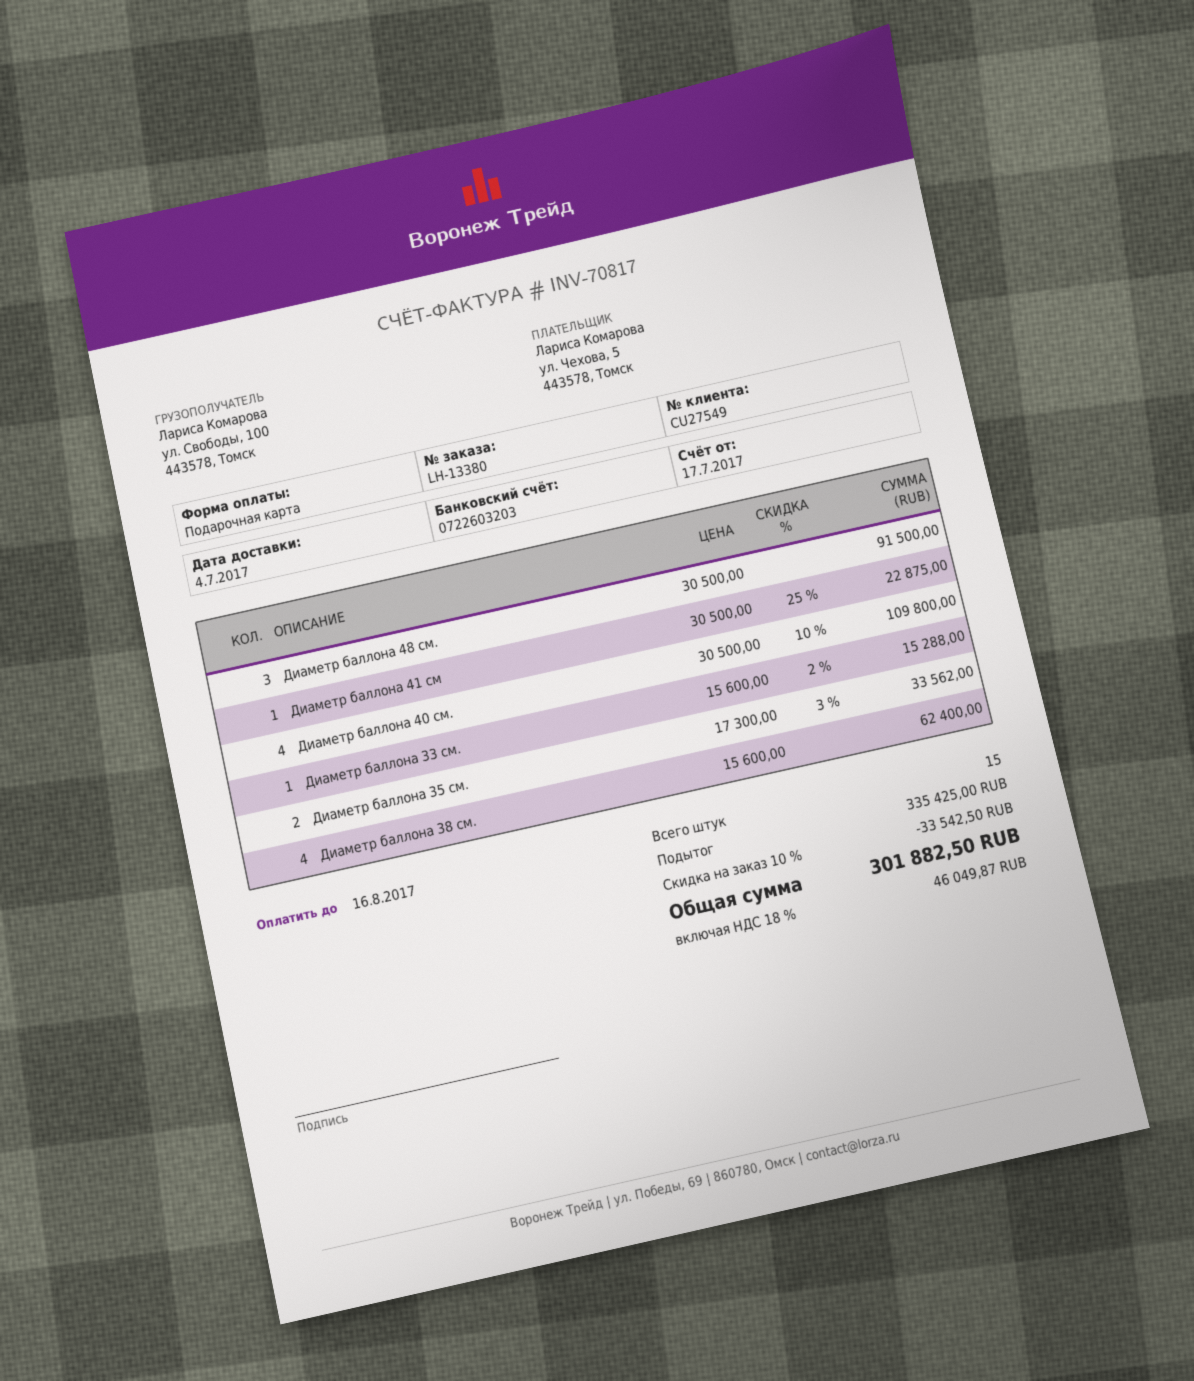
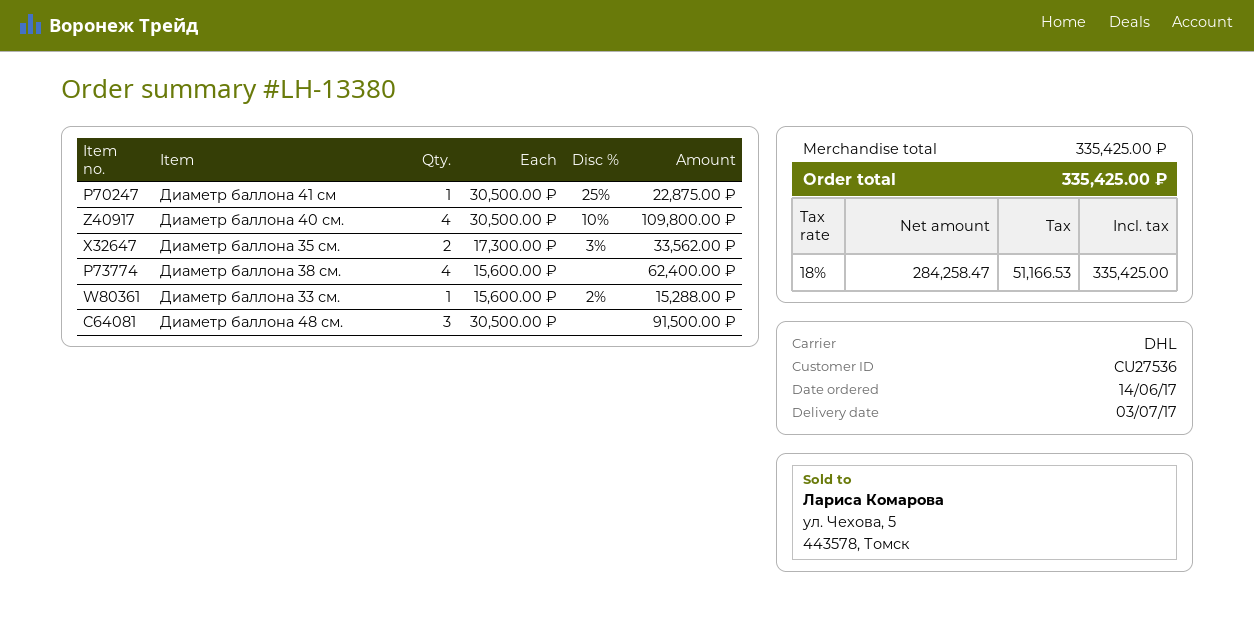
delivery date: 2017-07-04 -> 2017-07-03
customer number: CU27549 -> CU27536
discount: 10% = 33542.50 -> none
tax: 18% = 46049.87 -> 18% = 51166.53
total: 301882.50 -> 335425.00

